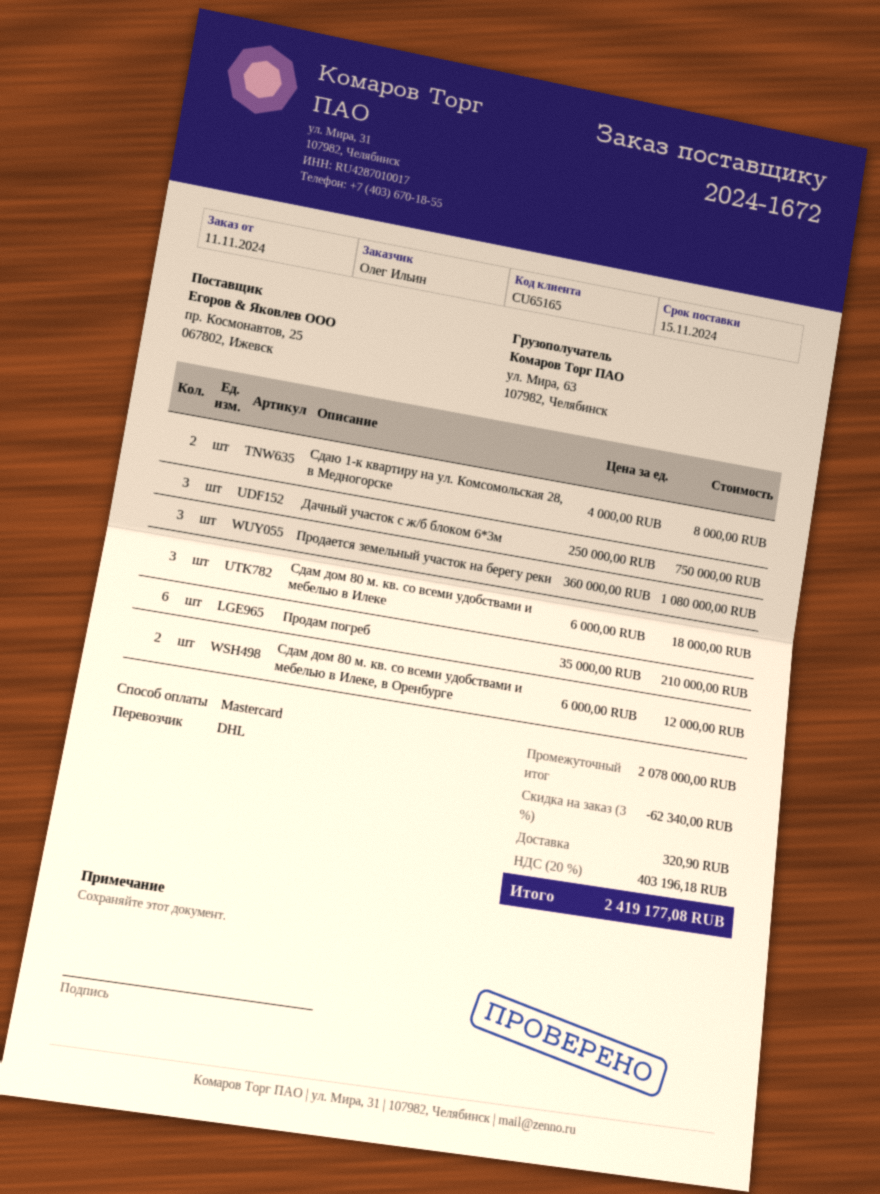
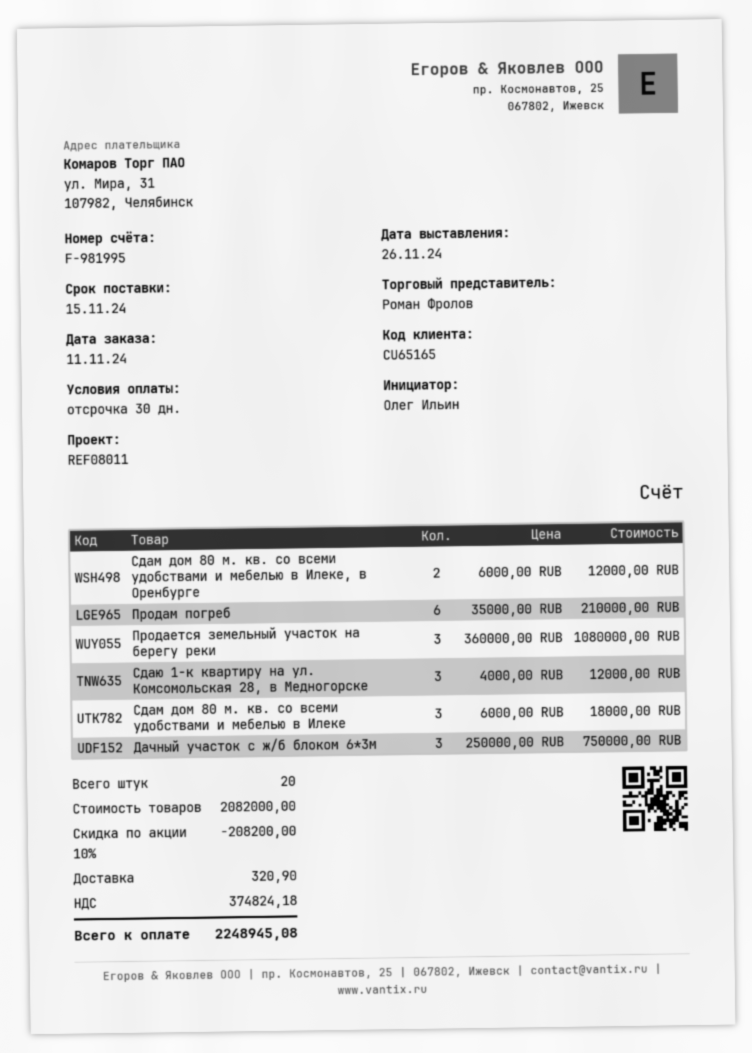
Сдаю 1-к квартиру на ул. Комсомольская 28, в Медногорске: 2 x 4000.00 = 8000.00 -> 3 x 4000.00 = 12000.00
subtotal: 2078000.00 -> 2082000.00
discount: 3% = 62340.00 -> 10% = 208200.00
tax: 403196.18 -> 374824.18
total: 2419177.08 -> 2248945.08

